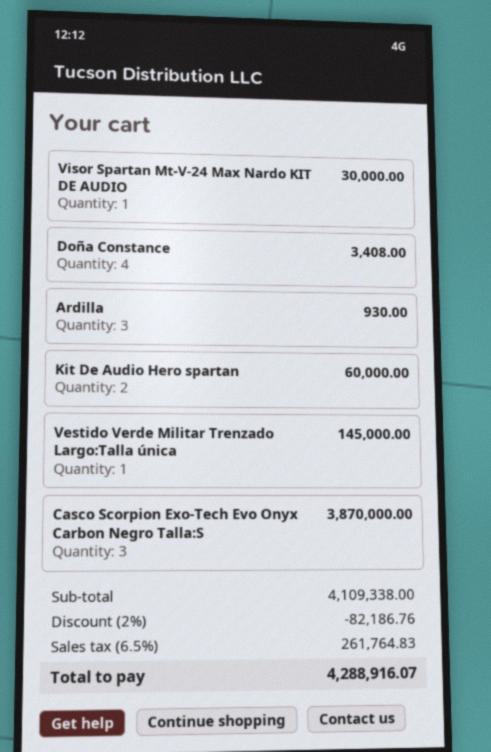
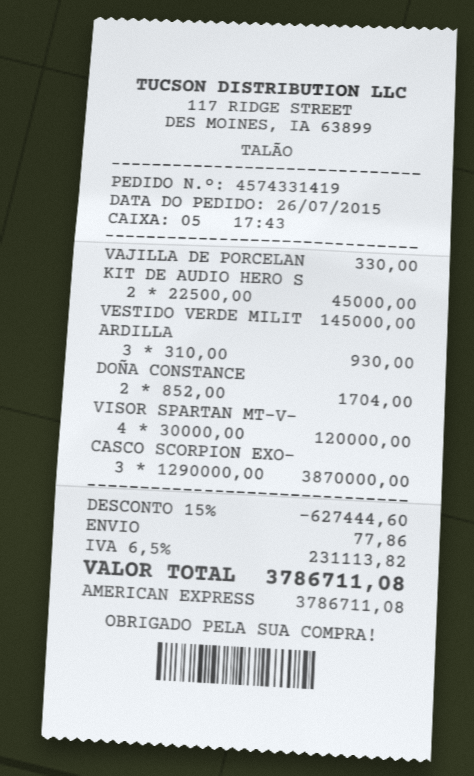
Visor Spartan Mt-V-24 Max Nardo KIT DE AUDIO: 1 for 30000.00 -> 4 for 120000.00
Doña Constance: 4 for 3408.00 -> 2 for 1704.00
Kit De Audio Hero spartan: 2 for 60000.00 -> 2 for 45000.00
VAJILLA DE PORCELAN: none -> 1 for 330.00
discount: 2% = 82186.76 -> 15% = 627444.60
shipping: none -> 77.86
tax: 6.5% = 261764.83 -> 6.5% = 231113.82
total: 4288916.07 -> 3786711.08

